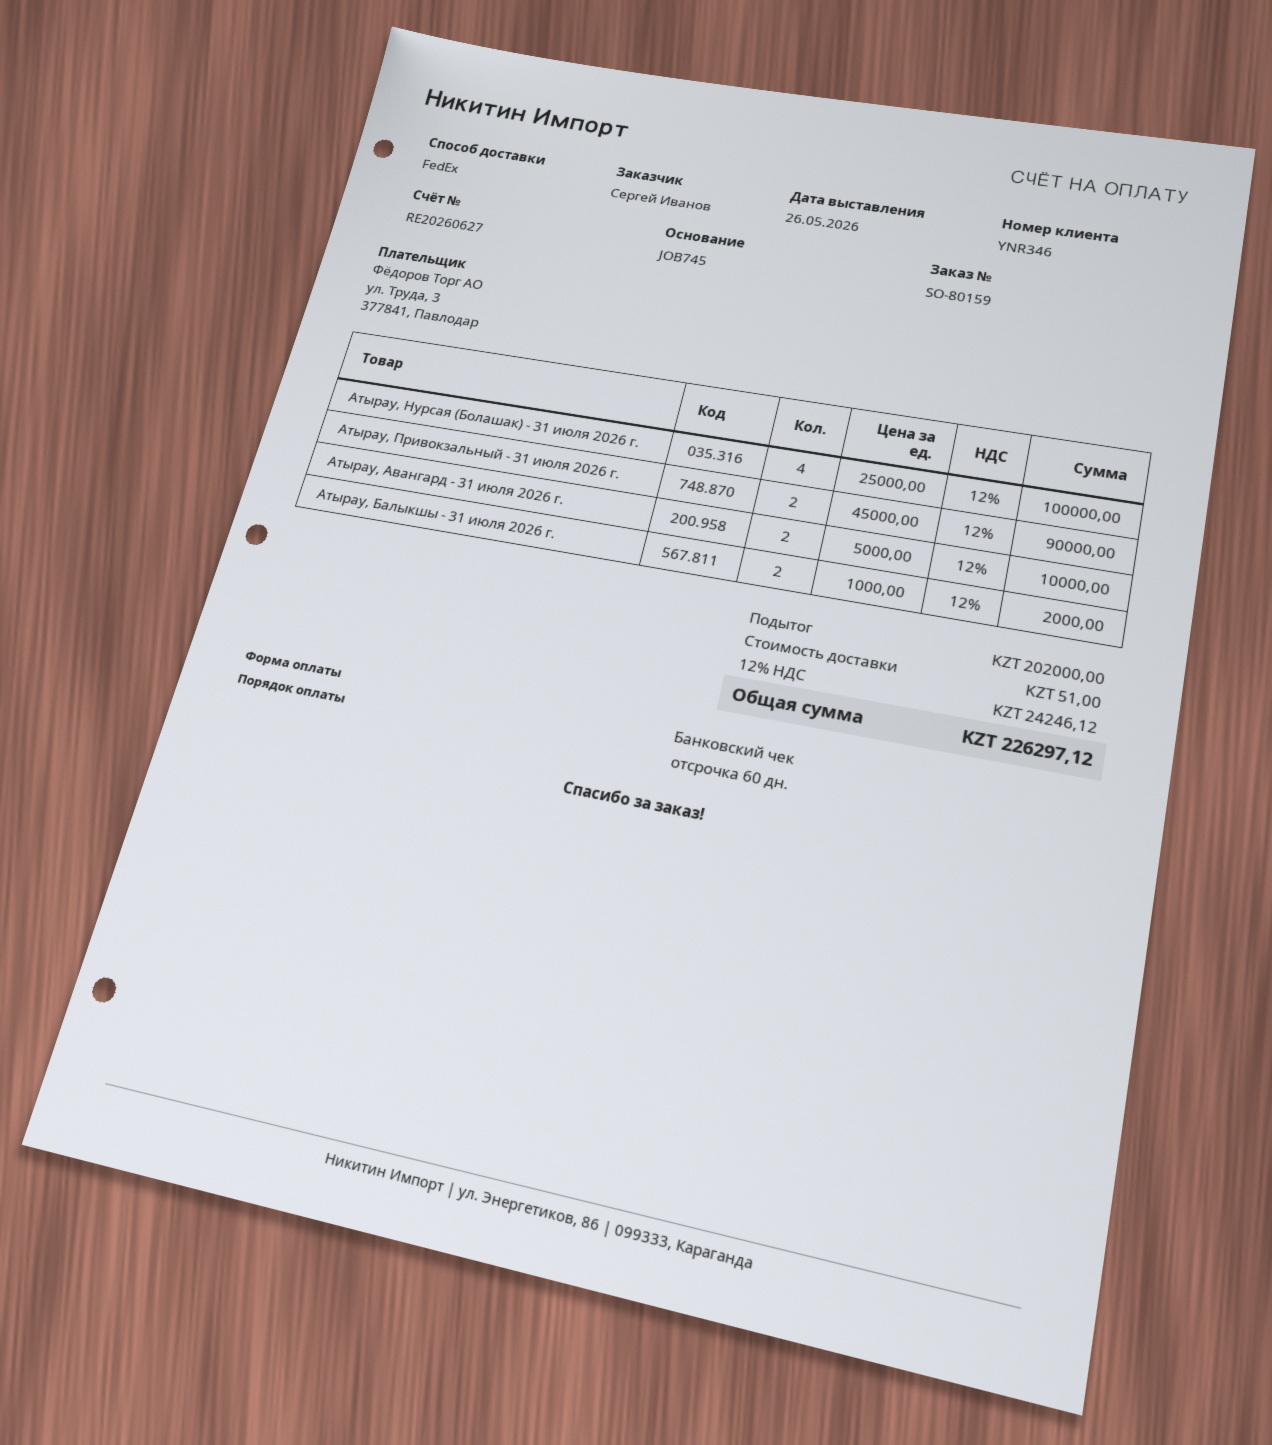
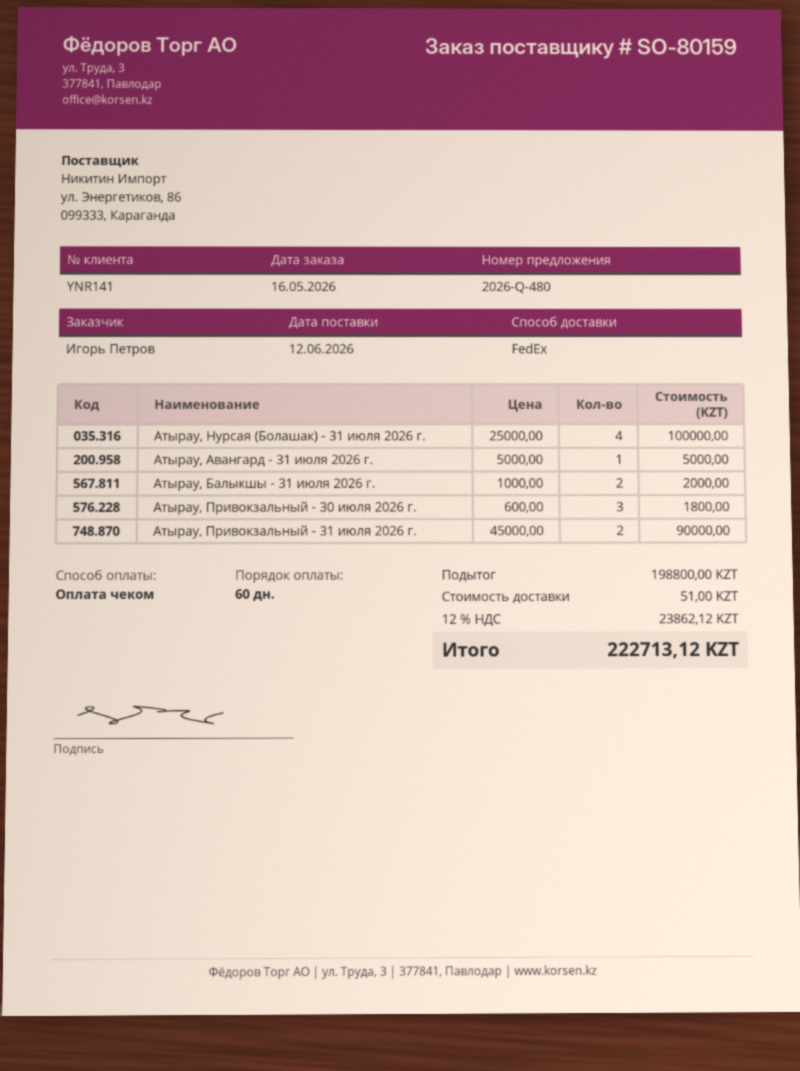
customer number: YNR346 -> YNR141
ordered by: Сергей Иванов -> Игорь Петров
Атырау, Авангард - 31 июля 2026 г.: 2 x 5000.00 = 10000.00 -> 1 x 5000.00 = 5000.00
Атырау, Привокзальный - 30 июля 2026 г.: none -> 3 x 600.00 = 1800.00
subtotal: 202000.00 -> 198800.00
tax: 12% = 24246.12 -> 12% = 23862.12
total: 226297.12 -> 222713.12

